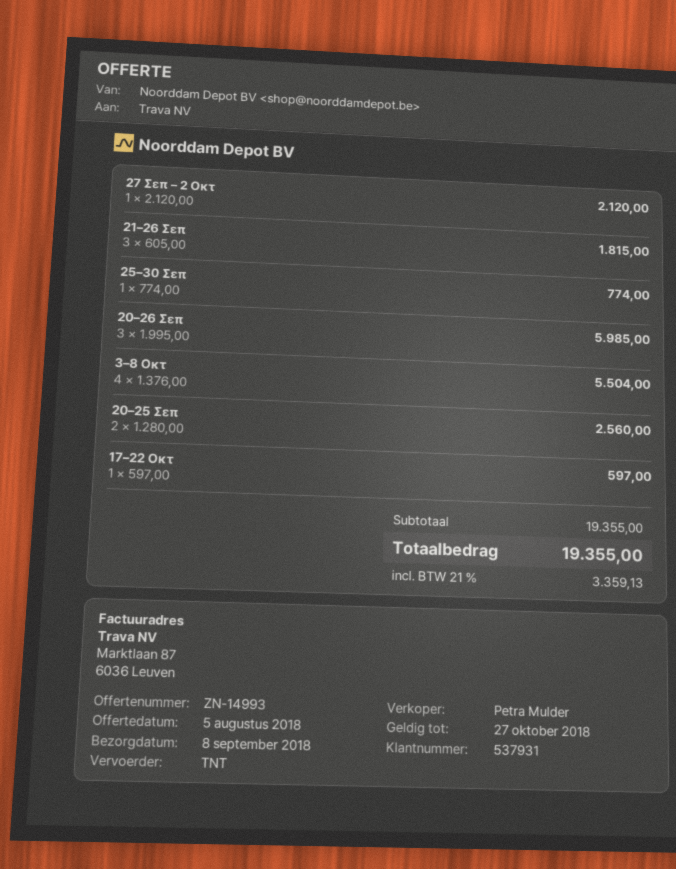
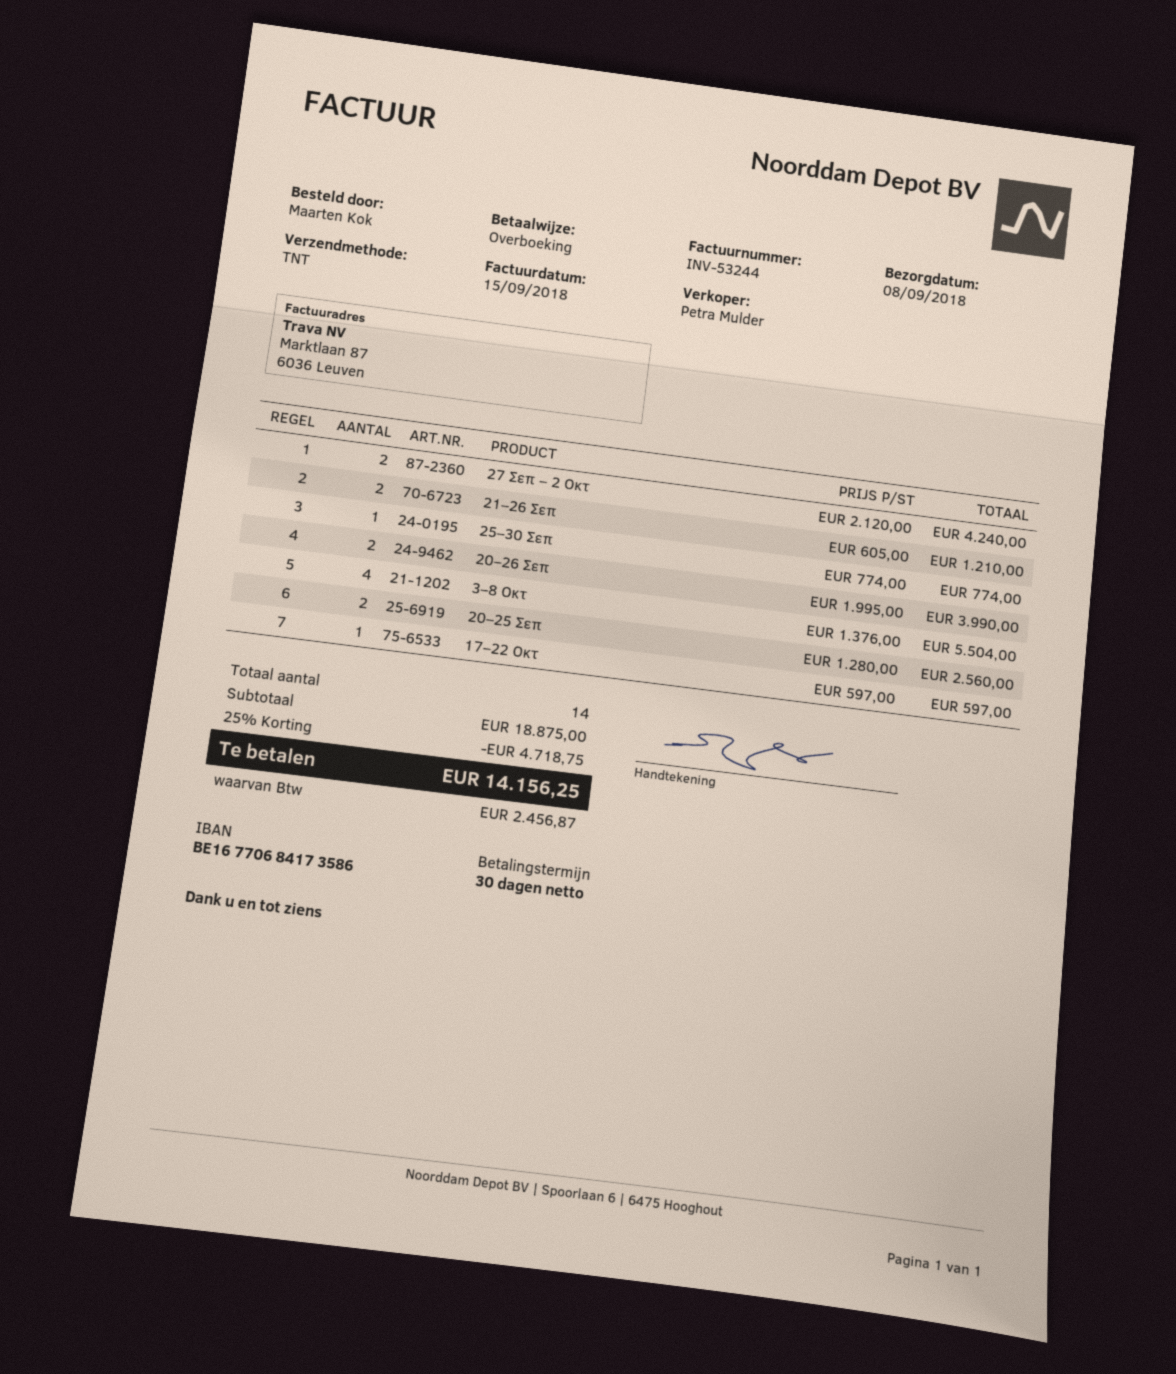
27 Σεπ – 2 Οκτ: 1 x 2120.00 = 2120.00 -> 2 x 2120.00 = 4240.00
21–26 Σεπ: 3 x 605.00 = 1815.00 -> 2 x 605.00 = 1210.00
20–26 Σεπ: 3 x 1995.00 = 5985.00 -> 2 x 1995.00 = 3990.00
subtotal: 19355.00 -> 18875.00
discount: none -> 25% = 4718.75
tax: 3359.13 -> 2456.87
total: 19355.00 -> 14156.25

